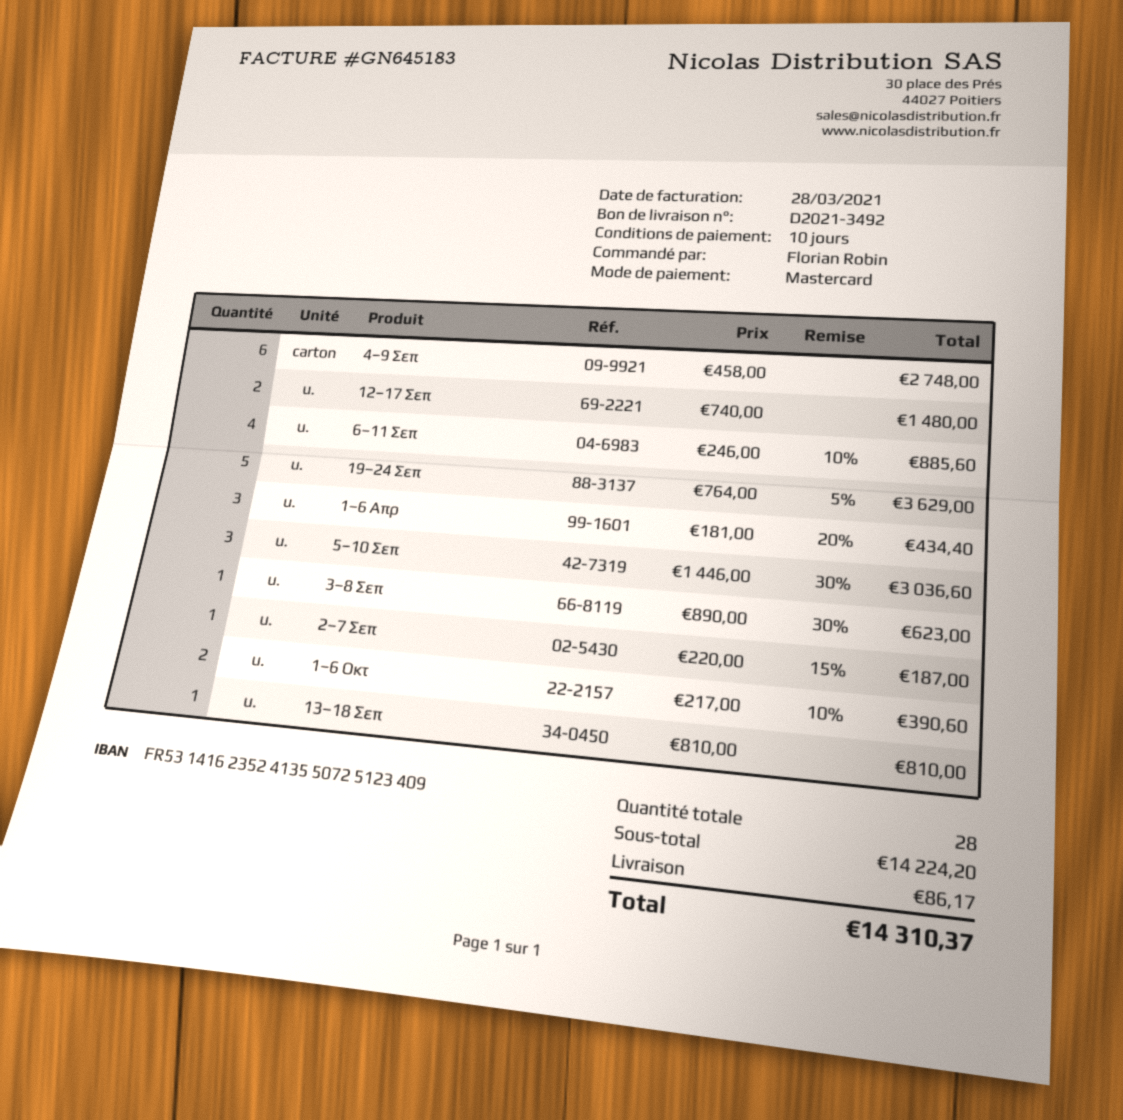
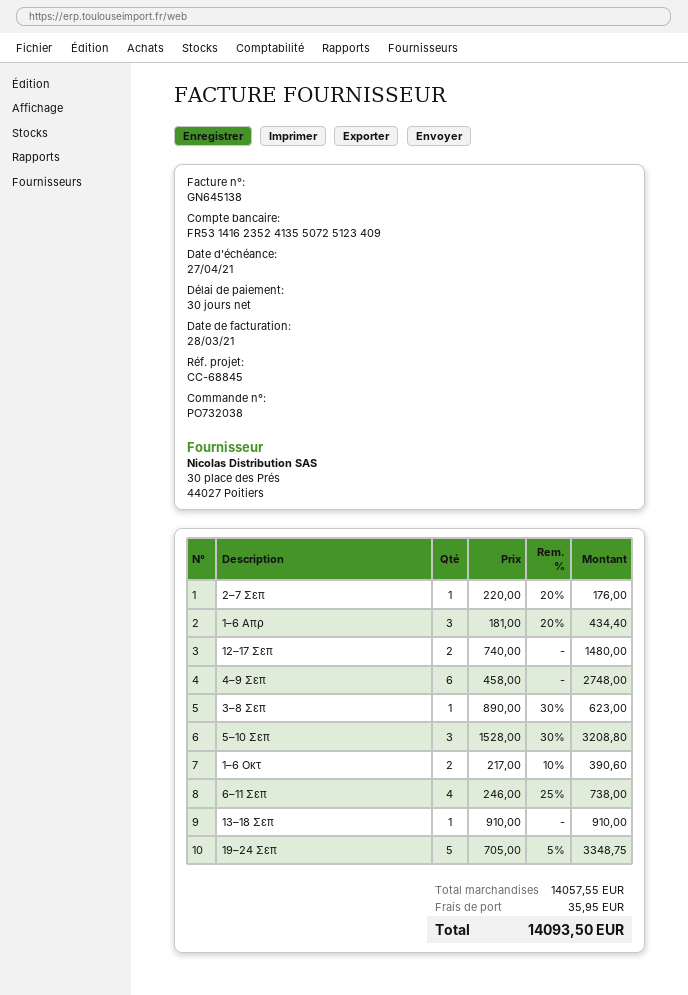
invoice number: GN645183 -> GN645138
payment terms: 10 days -> 30 days
6–11 Σεπ: 4 x 246.00 - 10% = 885.60 -> 4 x 246.00 - 25% = 738.00
19–24 Σεπ: 5 x 764.00 - 5% = 3629.00 -> 5 x 705.00 - 5% = 3348.75
5–10 Σεπ: 3 x 1446.00 - 30% = 3036.60 -> 3 x 1528.00 - 30% = 3208.80
2–7 Σεπ: 1 x 220.00 - 15% = 187.00 -> 1 x 220.00 - 20% = 176.00
13–18 Σεπ: 1 x 810.00 = 810.00 -> 1 x 910.00 = 910.00
subtotal: 14224.20 -> 14057.55
shipping: 86.17 -> 35.95
total: 14310.37 -> 14093.50

